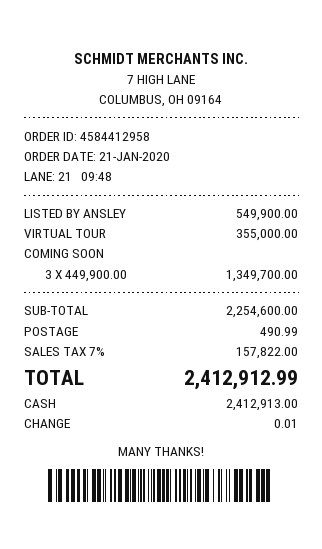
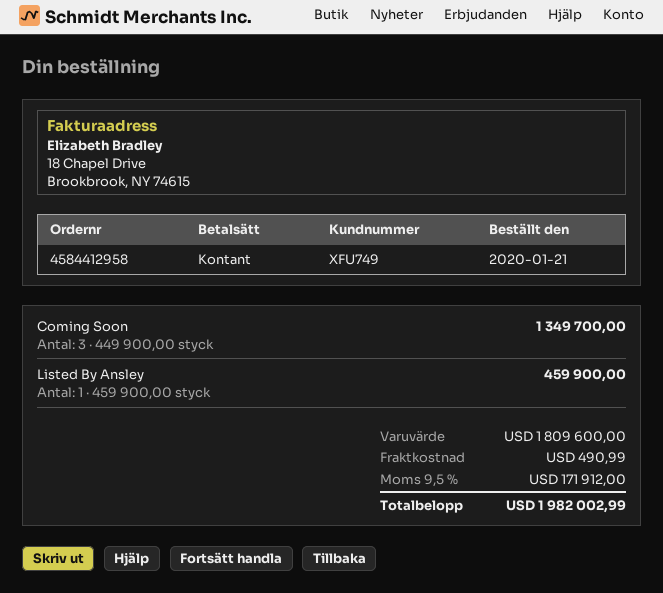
LISTED BY ANSLEY: 1 x 549900.00 = 549900.00 -> 1 x 459900.00 = 459900.00
VIRTUAL TOUR: 1 x 355000.00 = 355000.00 -> none
subtotal: 2254600.00 -> 1809600.00
tax: 7% = 157822.00 -> 9.5% = 171912.00
total: 2412912.99 -> 1982002.99

